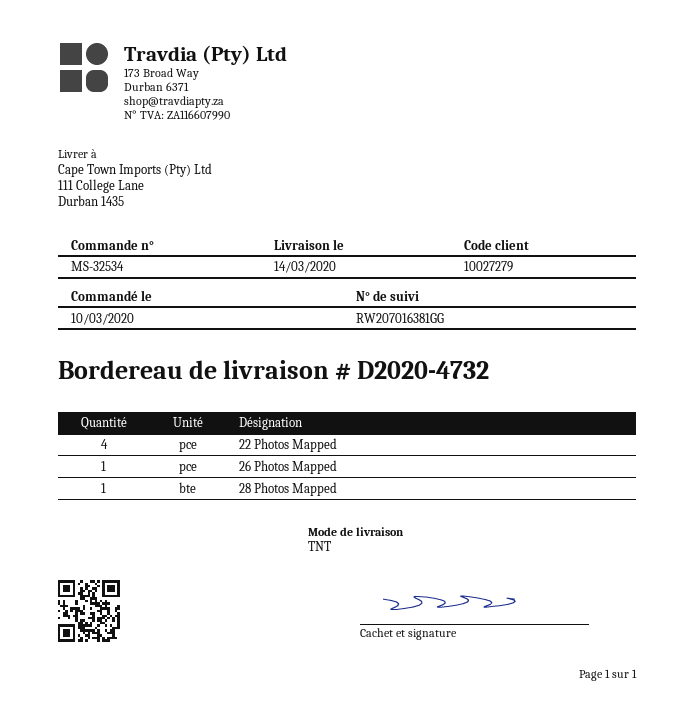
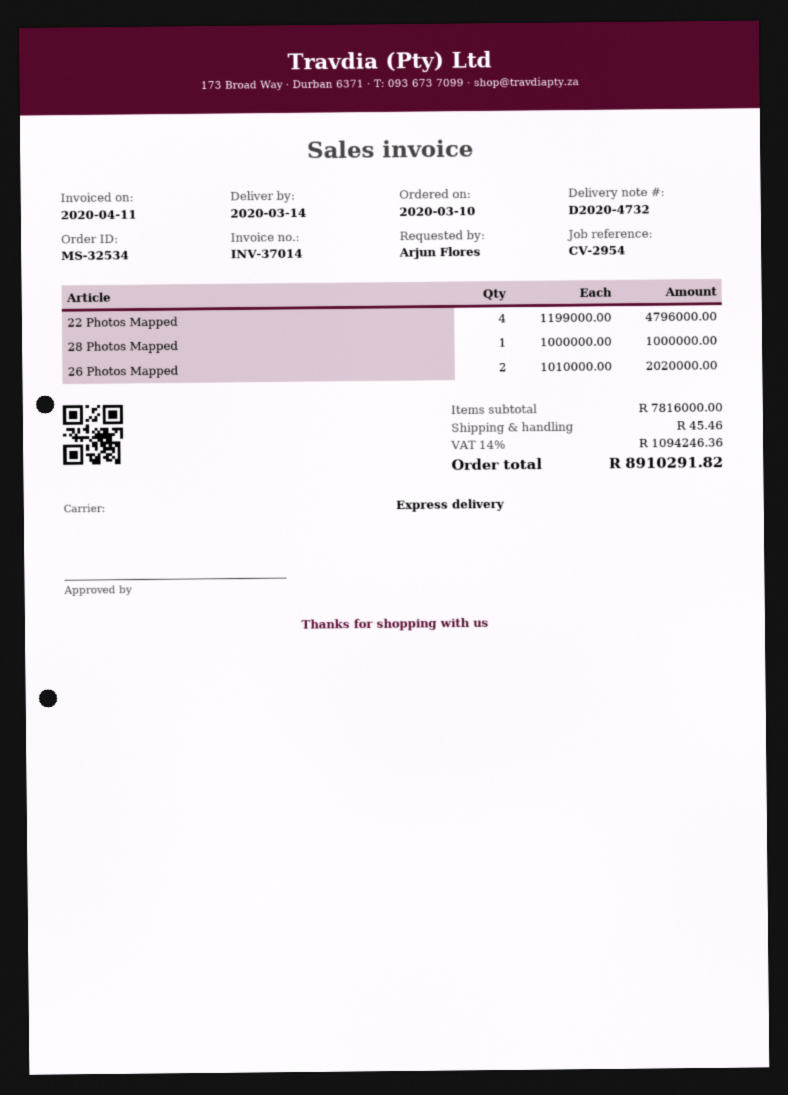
shipping method: TNT -> express
26 Photos Mapped: 1 -> 2

